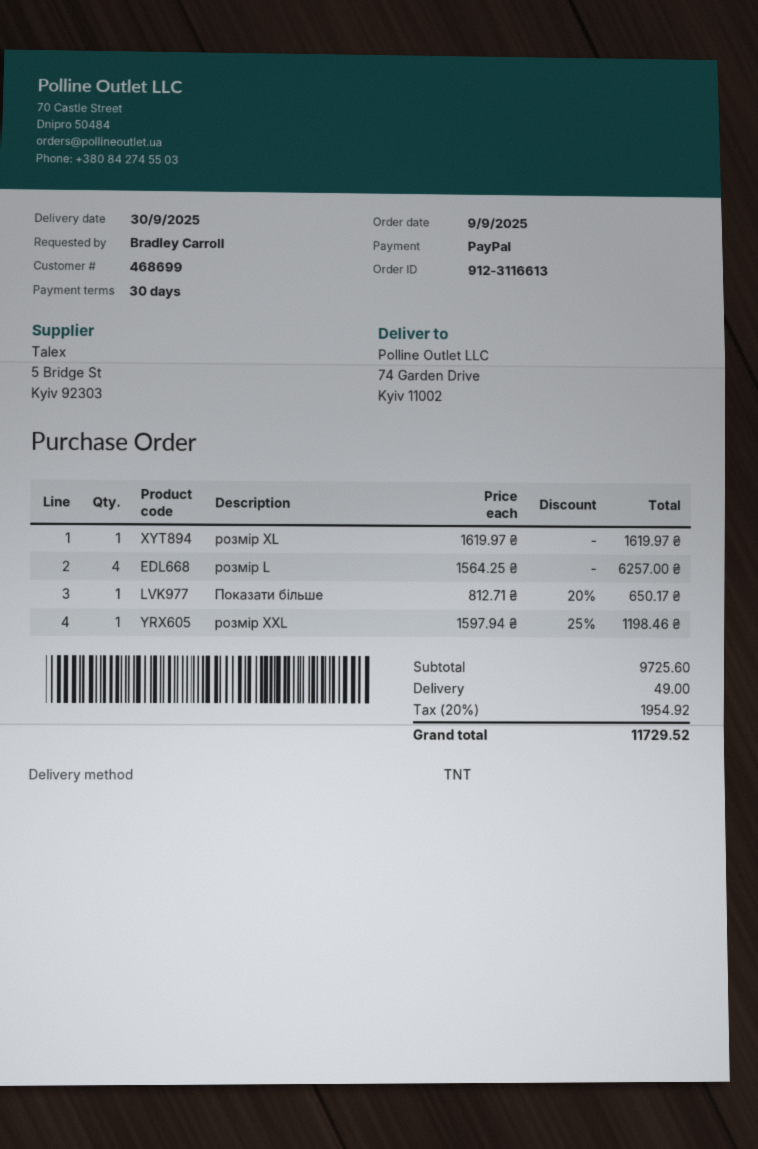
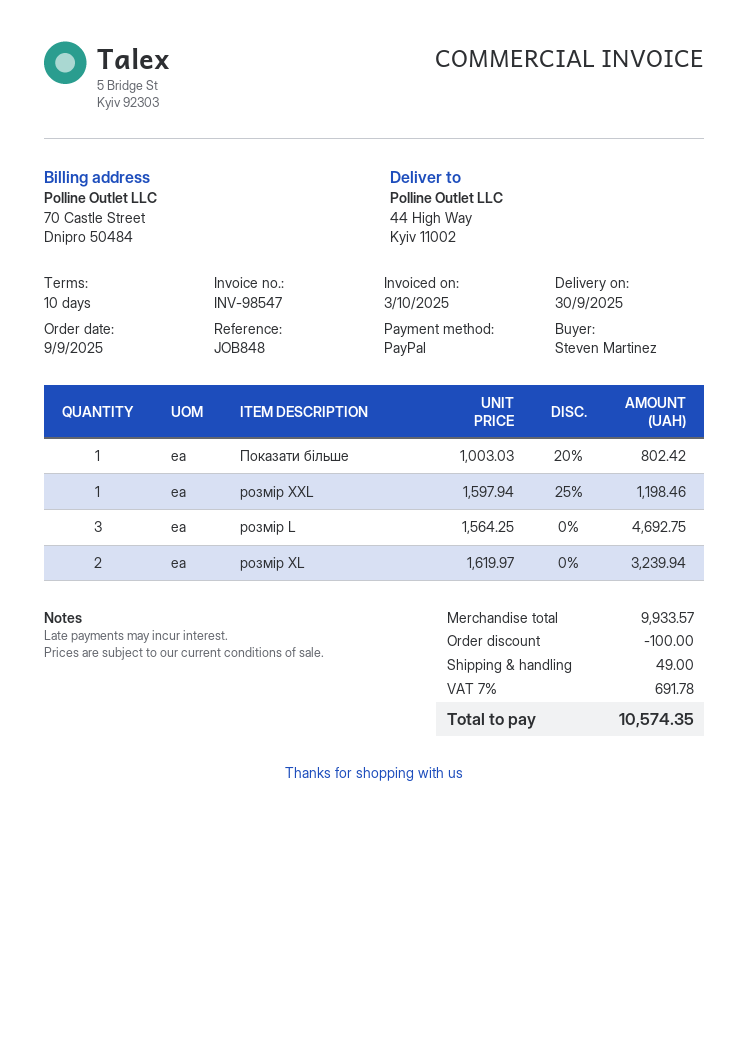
payment terms: 30 days -> 10 days
ordered by: Bradley Carroll -> Steven Martinez
ship to: 74 Garden Drive, Kyiv 11002 -> 44 High Way, Kyiv 11002
розмір XL: 1 x 1619.97 = 1619.97 -> 2 x 1619.97 = 3239.94
розмір L: 4 x 1564.25 = 6257.00 -> 3 x 1564.25 = 4692.75
Показати більше: 1 x 812.71 - 20% = 650.17 -> 1 x 1003.03 - 20% = 802.42
subtotal: 9725.60 -> 9933.57
discount: none -> 100.00
tax: 20% = 1954.92 -> 7% = 691.78
total: 11729.52 -> 10574.35

